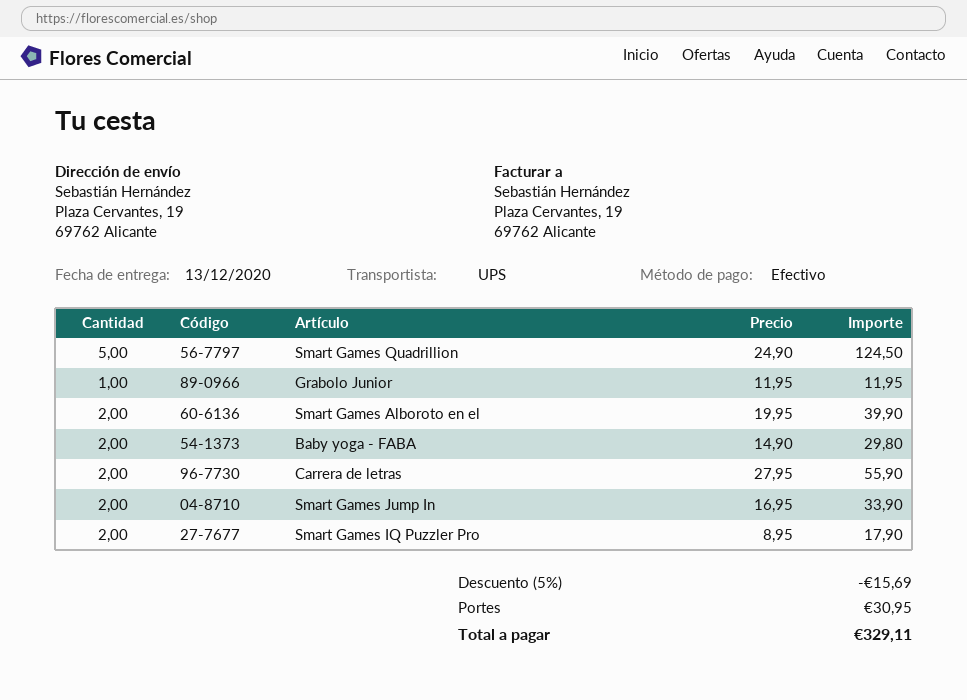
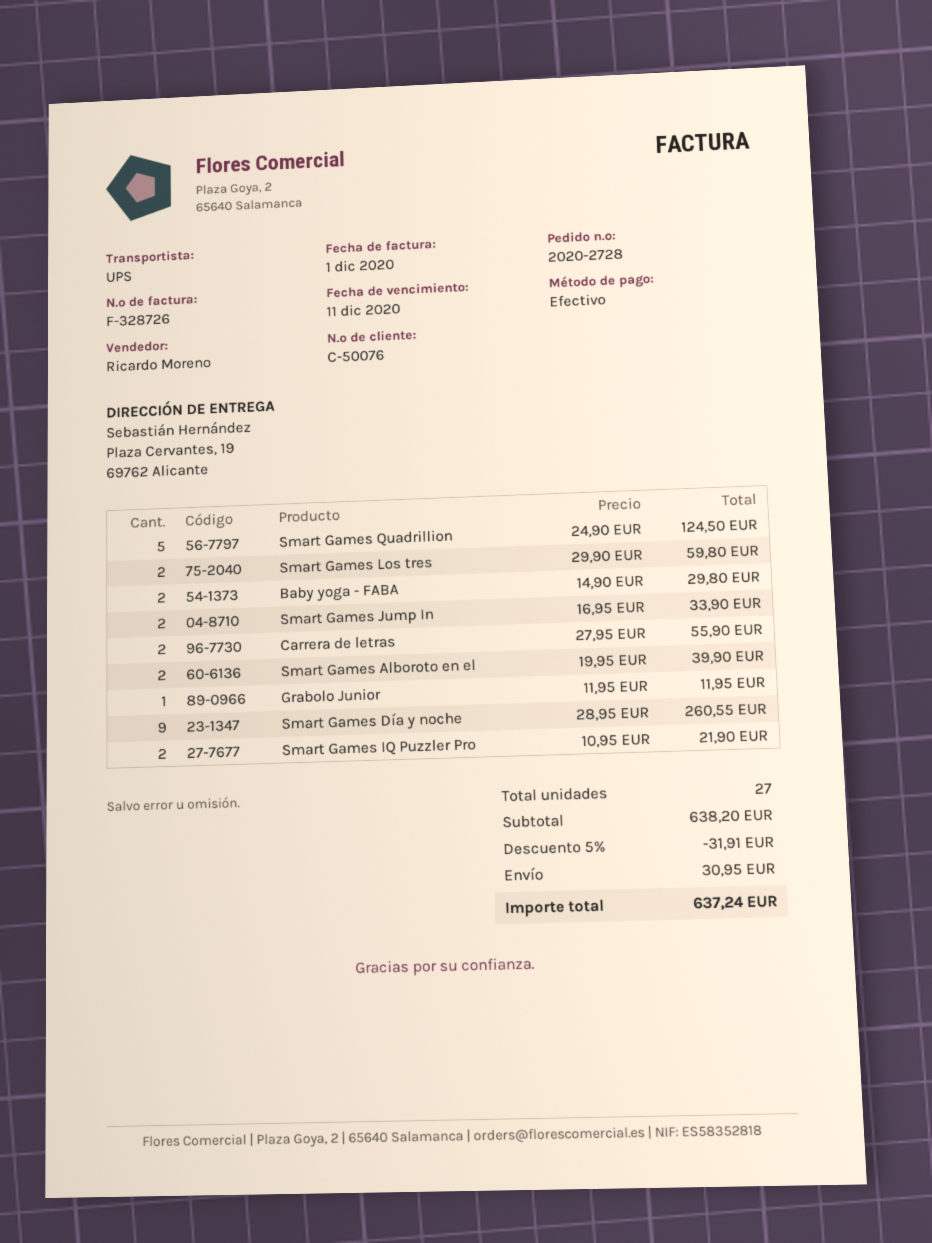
Smart Games IQ Puzzler Pro: 2 x 8.95 = 17.90 -> 2 x 10.95 = 21.90
Smart Games Los tres: none -> 2 x 29.90 = 59.80
Smart Games Día y noche: none -> 9 x 28.95 = 260.55
discount: 5% = 15.69 -> 5% = 31.91
total: 329.11 -> 637.24

